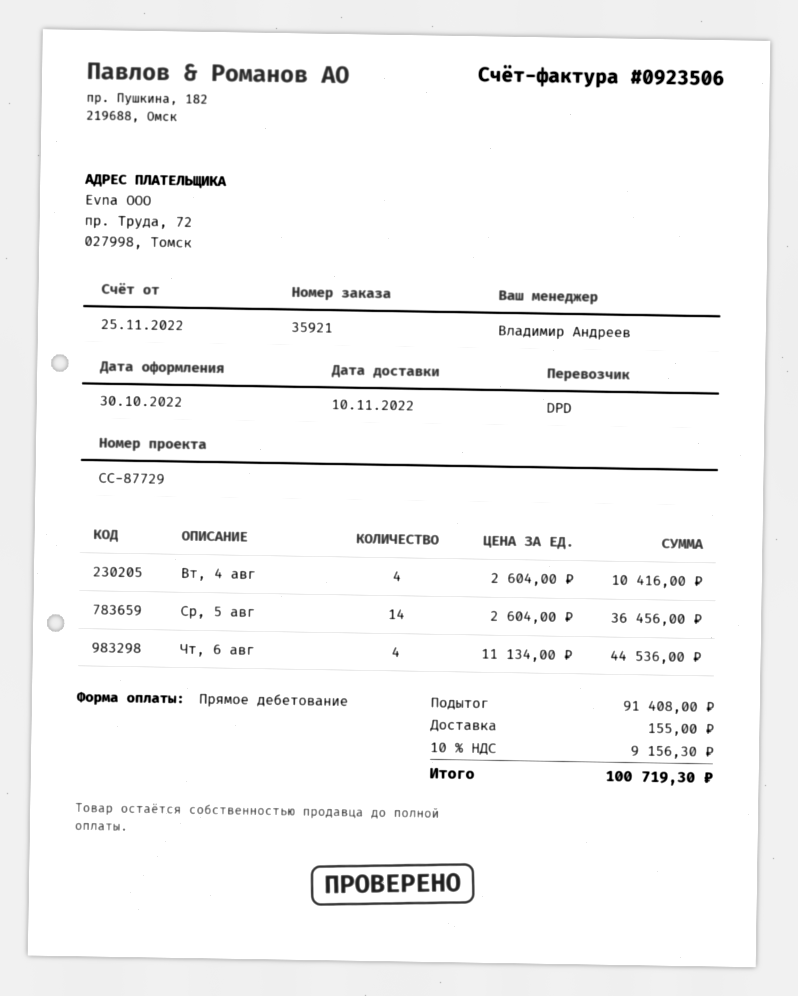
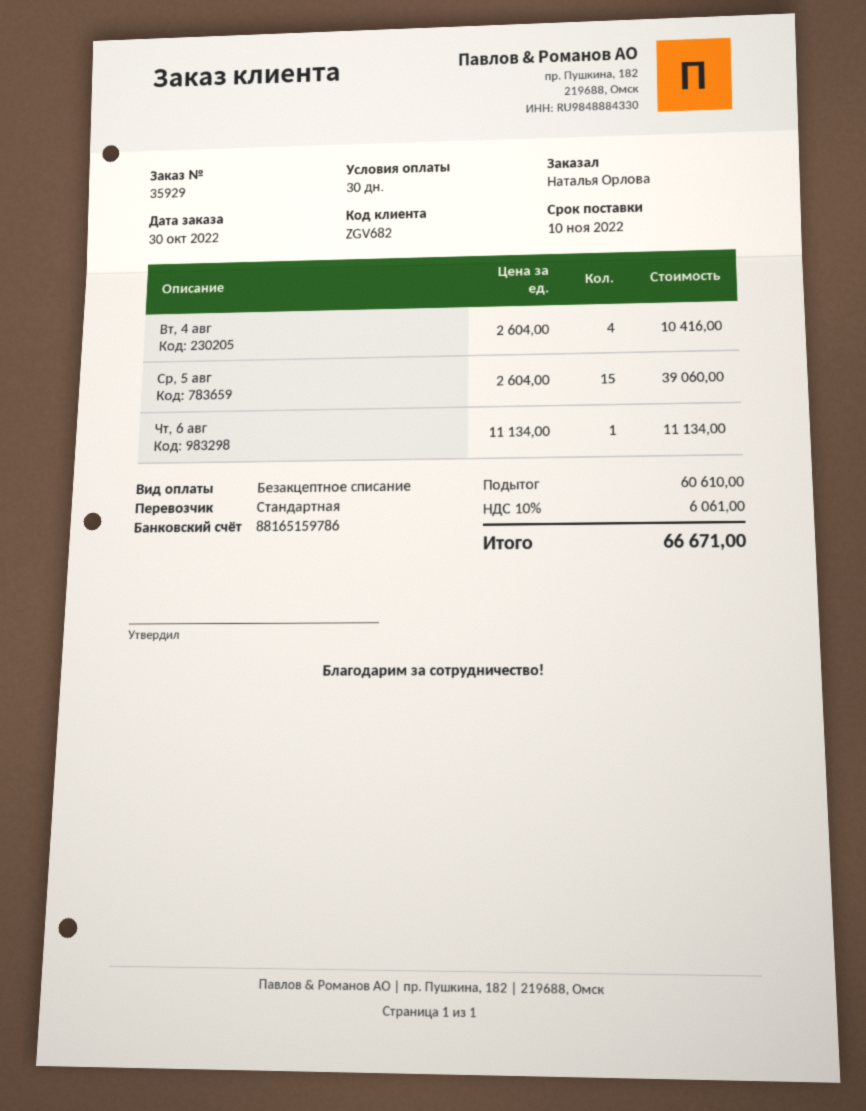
order number: 35921 -> 35929
shipping method: DPD -> standard
Ср, 5 авг: 14 x 2604.00 = 36456.00 -> 15 x 2604.00 = 39060.00
Чт, 6 авг: 4 x 11134.00 = 44536.00 -> 1 x 11134.00 = 11134.00
subtotal: 91408.00 -> 60610.00
shipping: 155.00 -> none
tax: 10% = 9156.30 -> 10% = 6061.00
total: 100719.30 -> 66671.00

